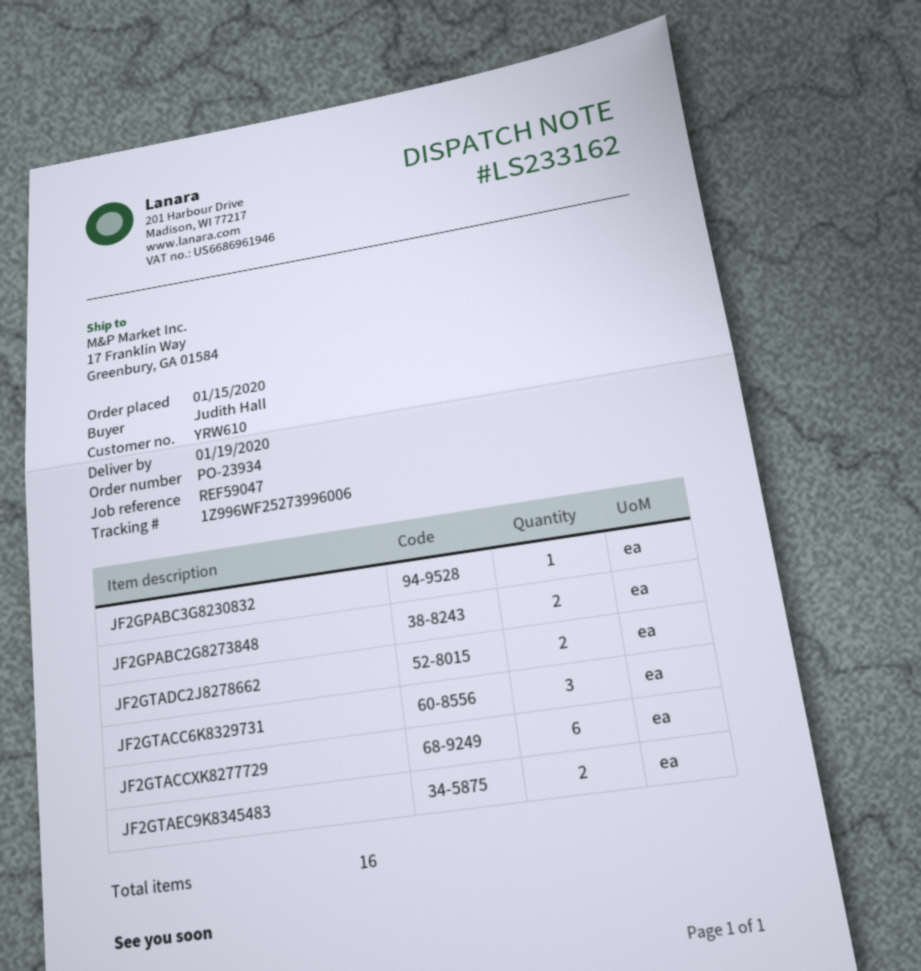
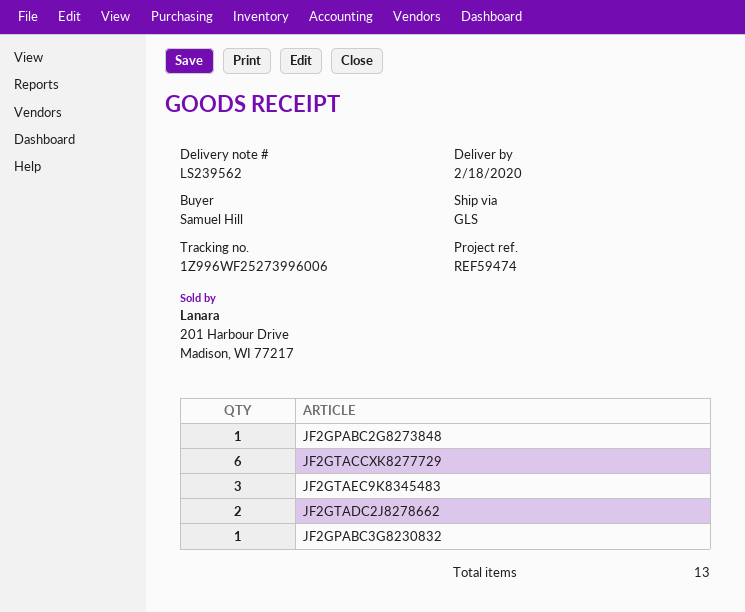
delivery note number: LS233162 -> LS239562
delivery date: 2020-01-19 -> 2020-02-18
reference: REF59047 -> REF59474
ordered by: Judith Hall -> Samuel Hill
JF2GPABC2G8273848: 2 -> 1
JF2GTACC6K8329731: 3 -> none
JF2GTAEC9K8345483: 2 -> 3
total quantity: 16 -> 13

